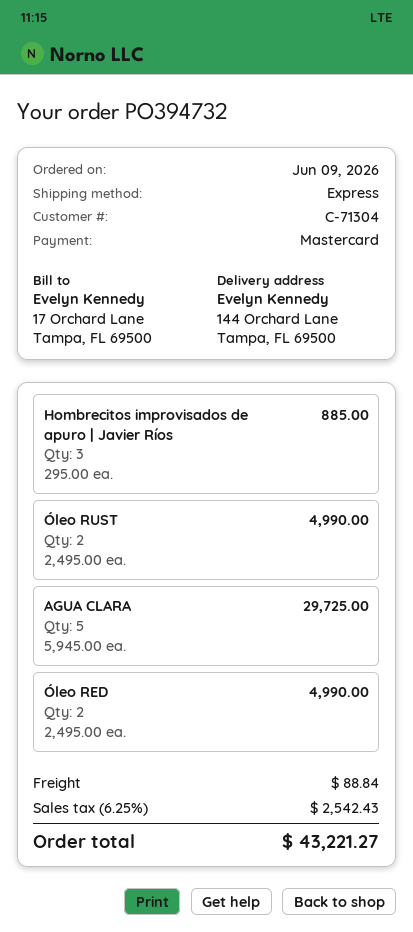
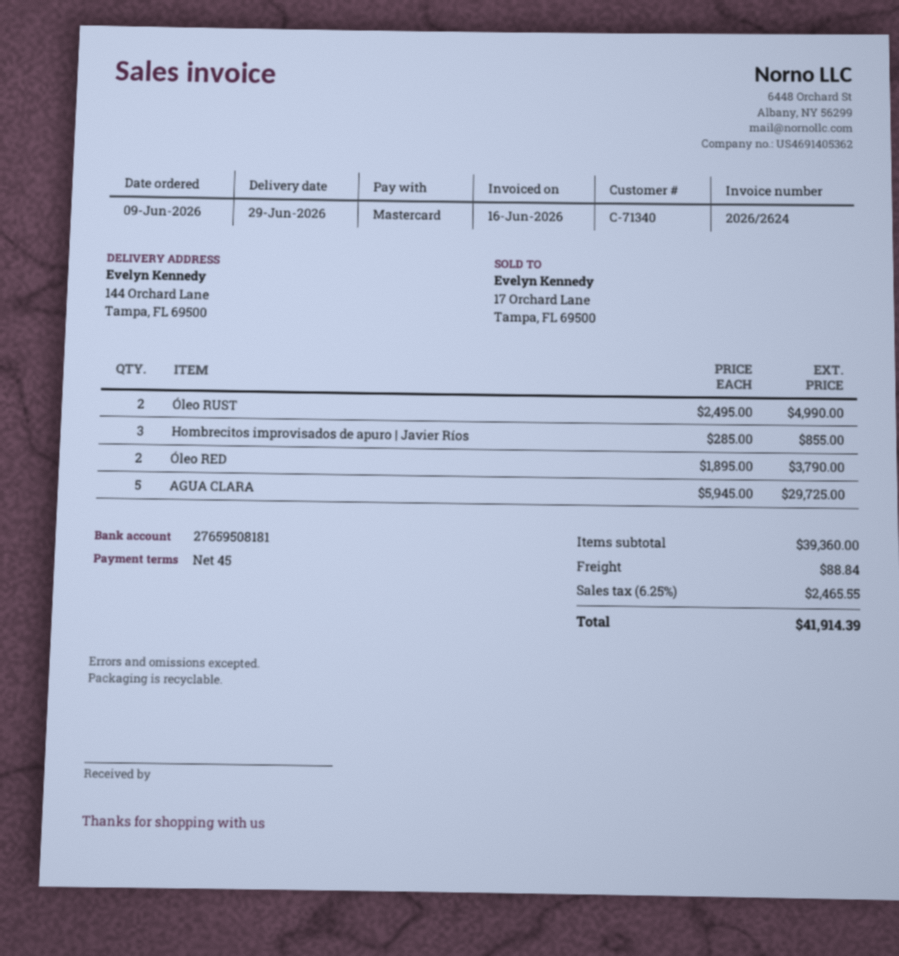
customer number: C-71304 -> C-71340
Hombrecitos improvisados de apuro | Javier Ríos: 3 x 295.00 = 885.00 -> 3 x 285.00 = 855.00
Óleo RED: 2 x 2495.00 = 4990.00 -> 2 x 1895.00 = 3790.00
tax: 6.25% = 2542.43 -> 6.25% = 2465.55
total: 43221.27 -> 41914.39

